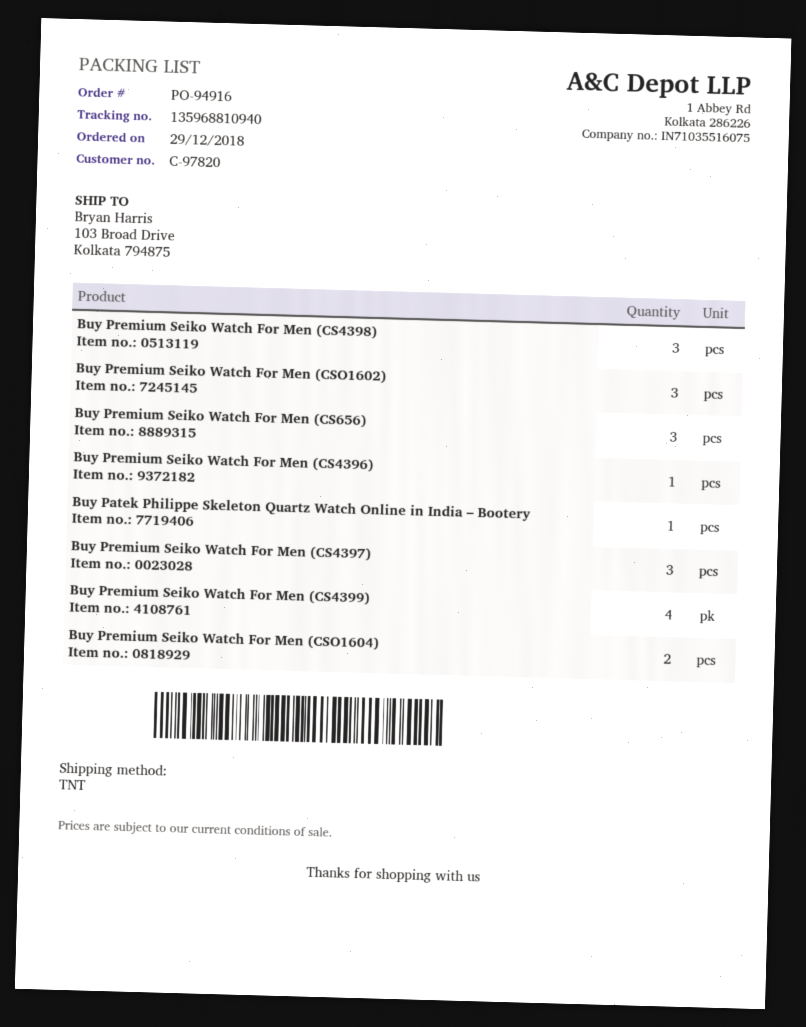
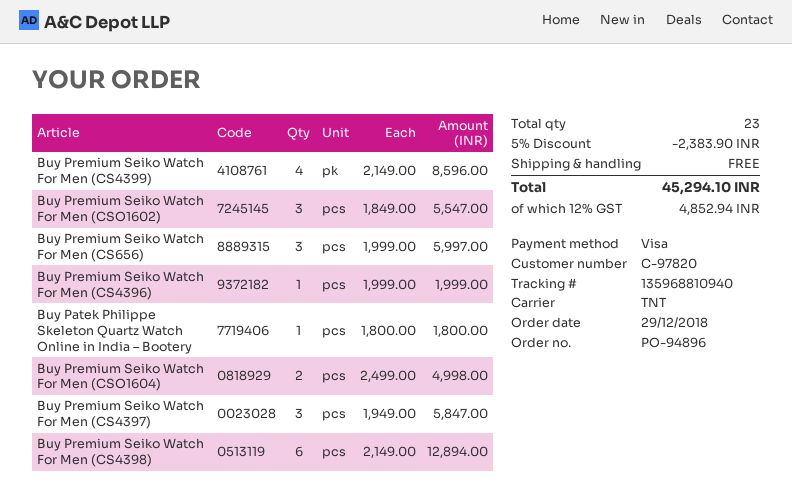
order number: PO-94916 -> PO-94896
Buy Premium Seiko Watch For Men (CS4398): 3 -> 6

